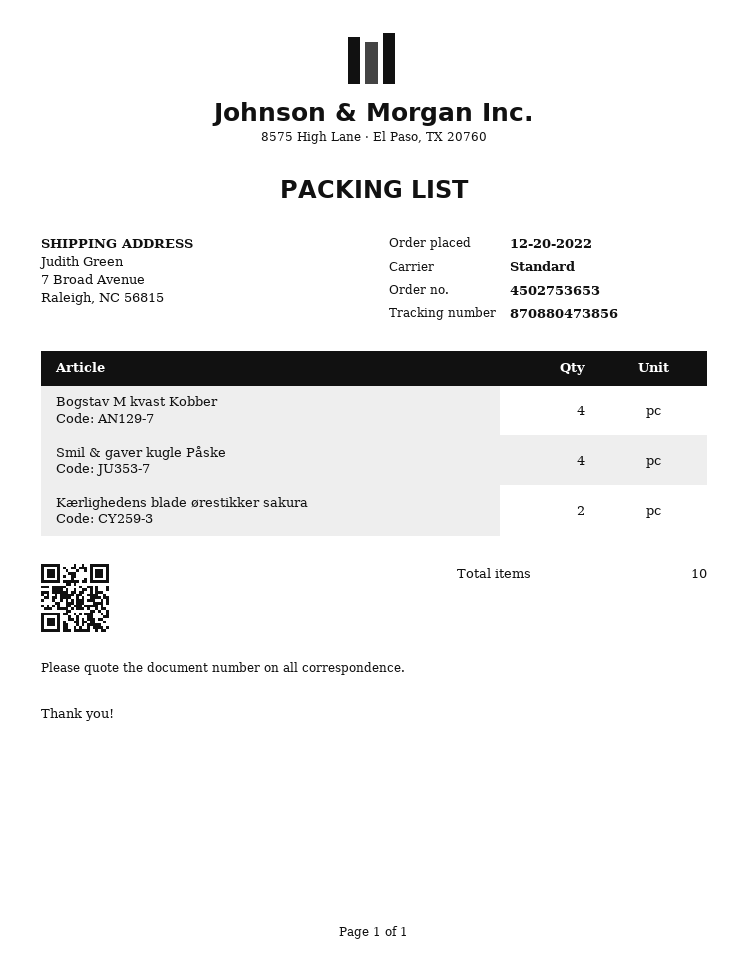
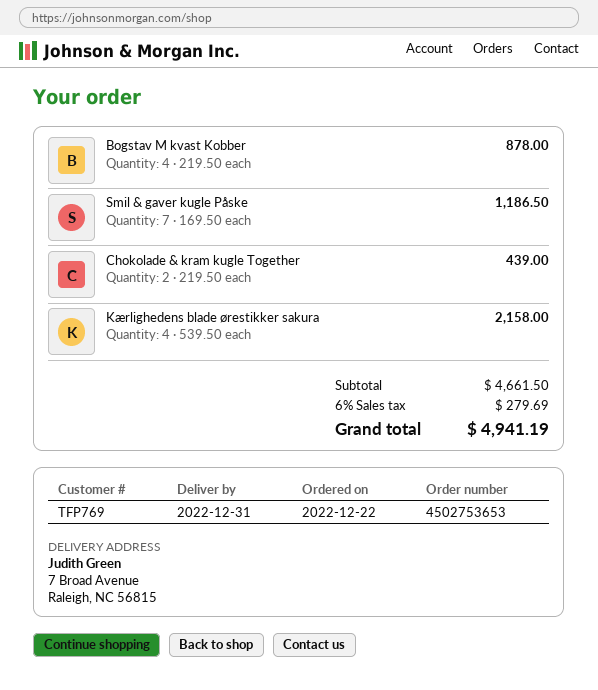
order date: 2022-12-20 -> 2022-12-22
Smil & gaver kugle Påske: 4 -> 7
Kærlighedens blade ørestikker sakura: 2 -> 4
Chokolade & kram kugle Together: none -> 2

